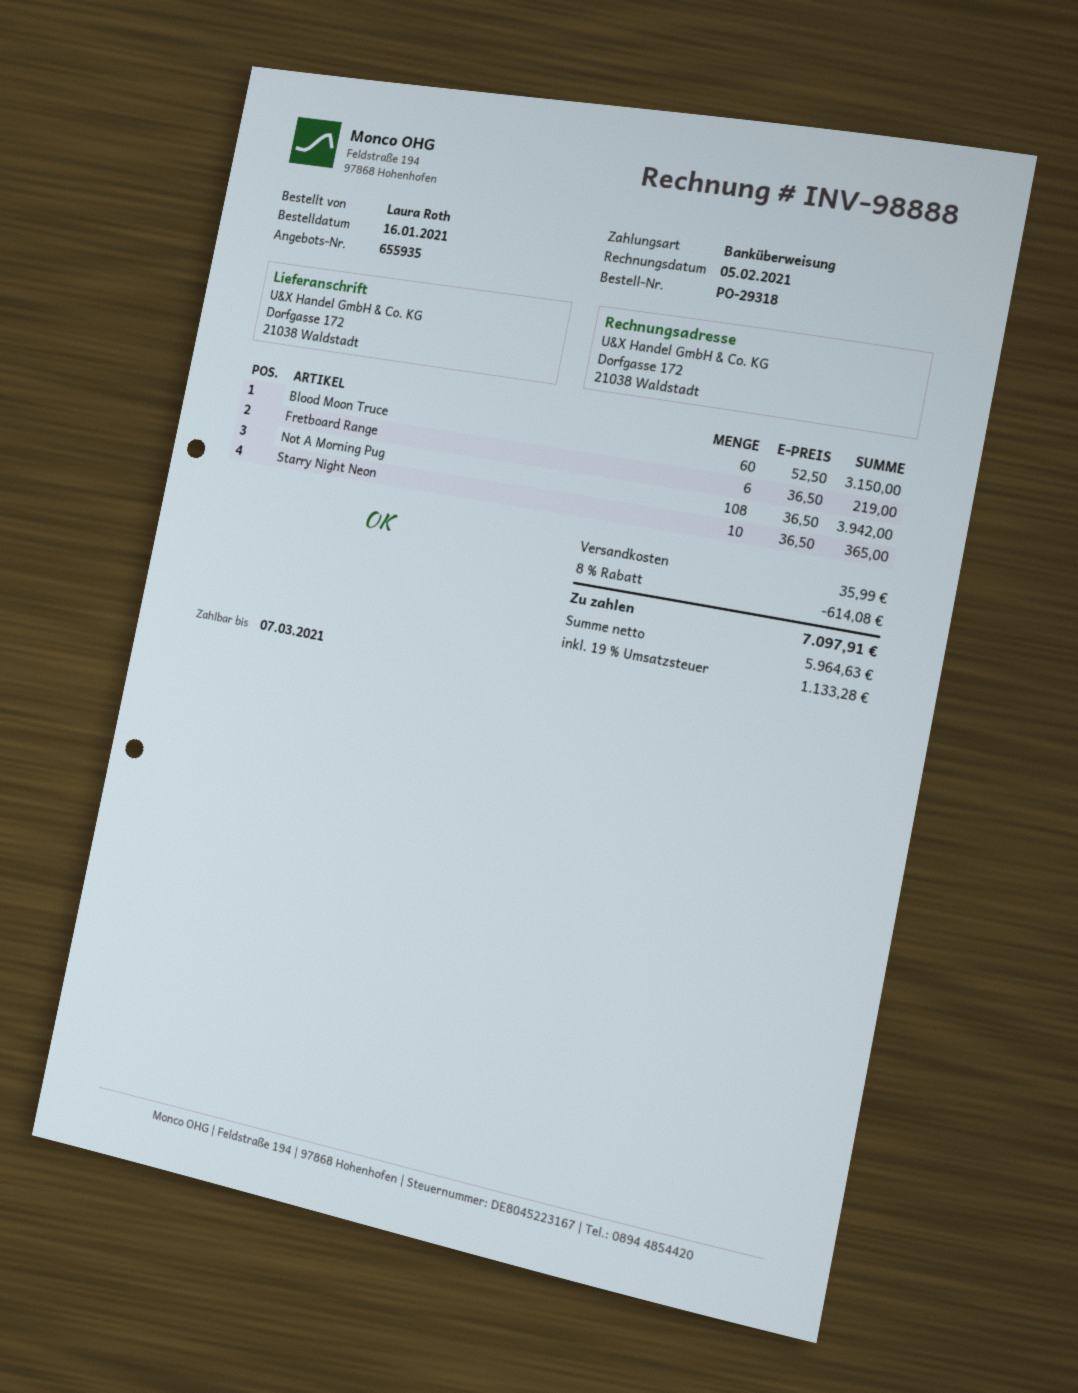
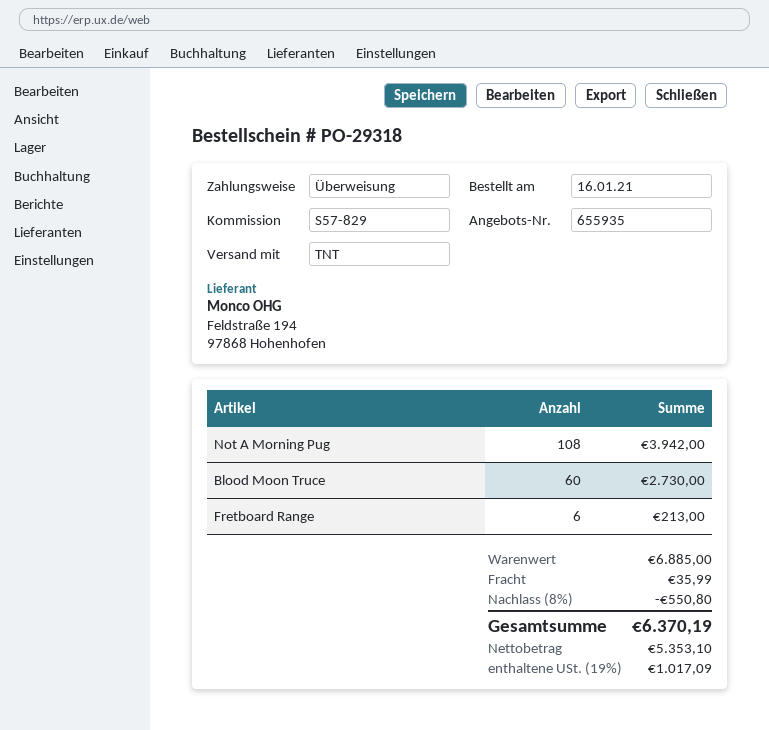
Blood Moon Truce: 60 for 3150.00 -> 60 for 2730.00
Fretboard Range: 6 for 219.00 -> 6 for 213.00
Starry Night Neon: 10 for 365.00 -> none
discount: 8% = 614.08 -> 8% = 550.80
net: 5964.63 -> 5353.10
tax: 19% = 1133.28 -> 19% = 1017.09
total: 7097.91 -> 6370.19

